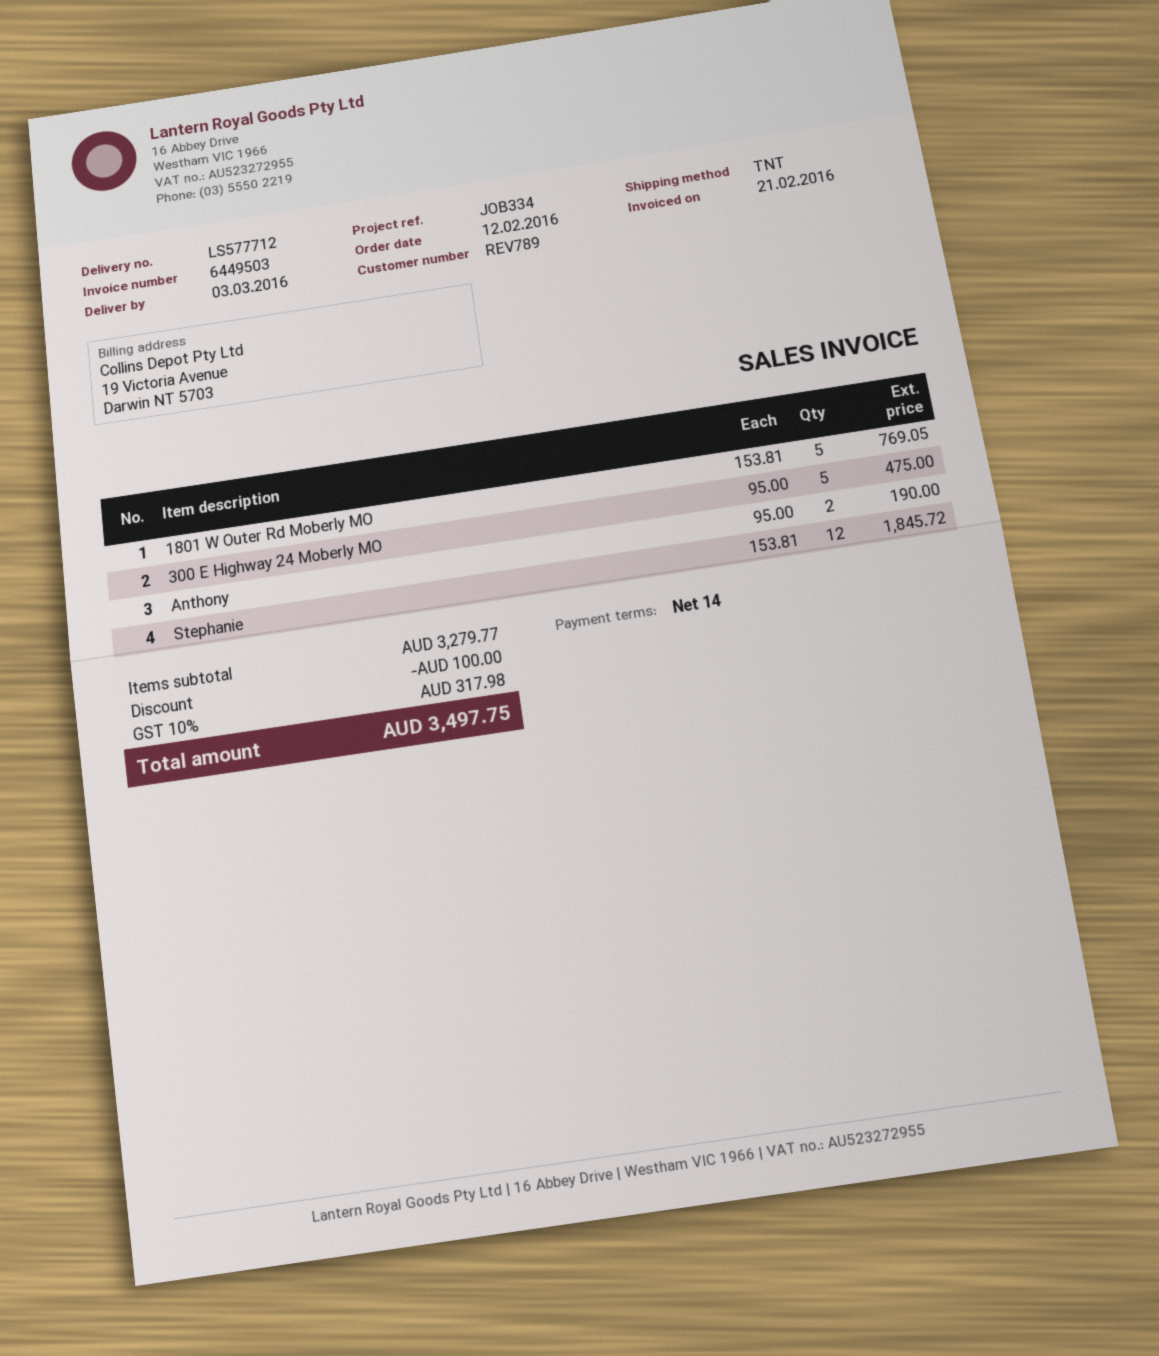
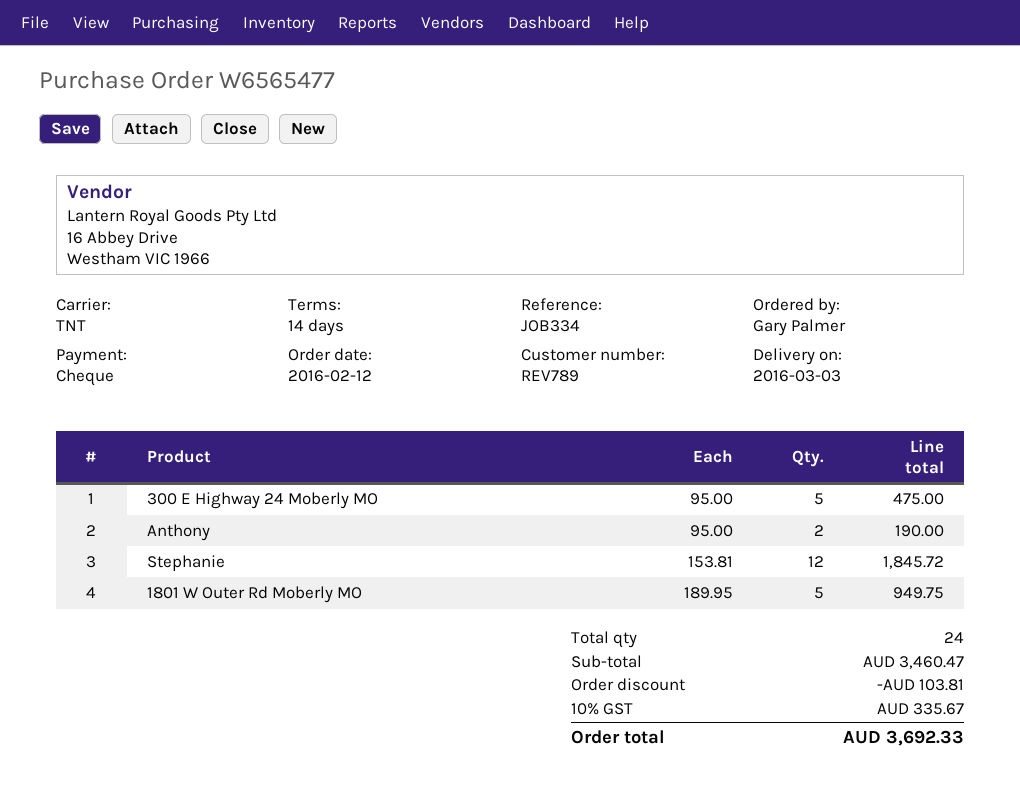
1801 W Outer Rd Moberly MO: 5 x 153.81 = 769.05 -> 5 x 189.95 = 949.75
subtotal: 3279.77 -> 3460.47
discount: 100.00 -> 103.81
tax: 10% = 317.98 -> 10% = 335.67
total: 3497.75 -> 3692.33

